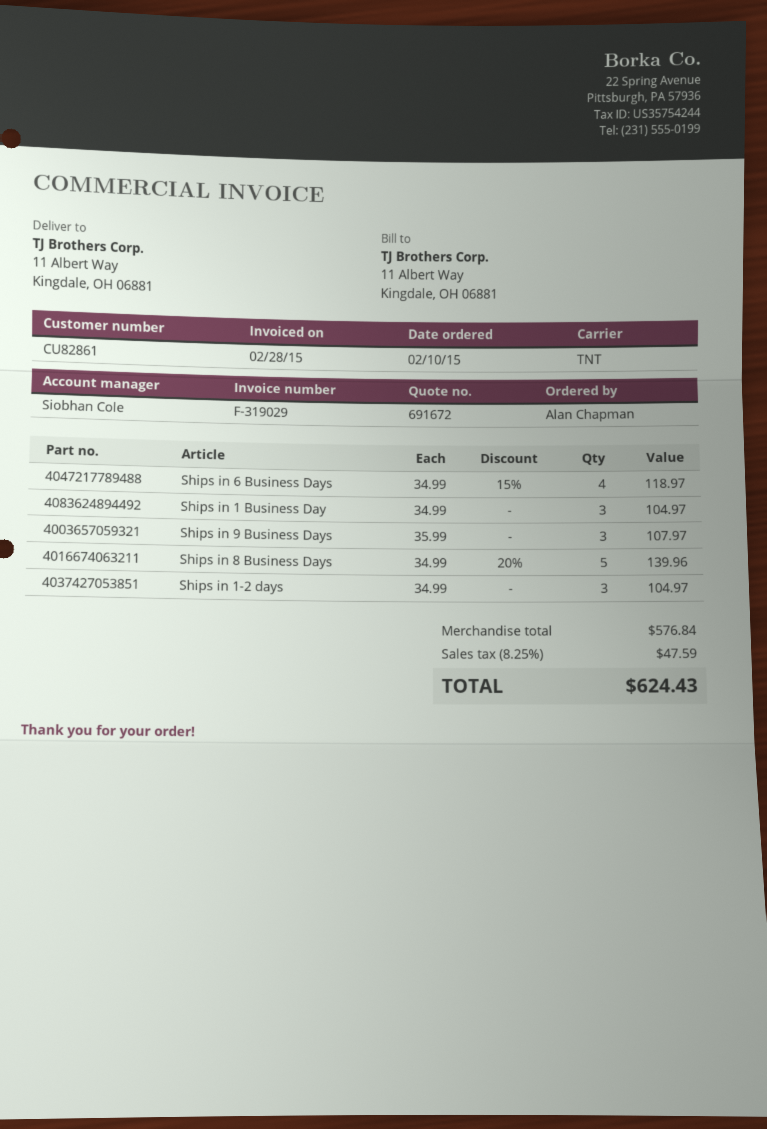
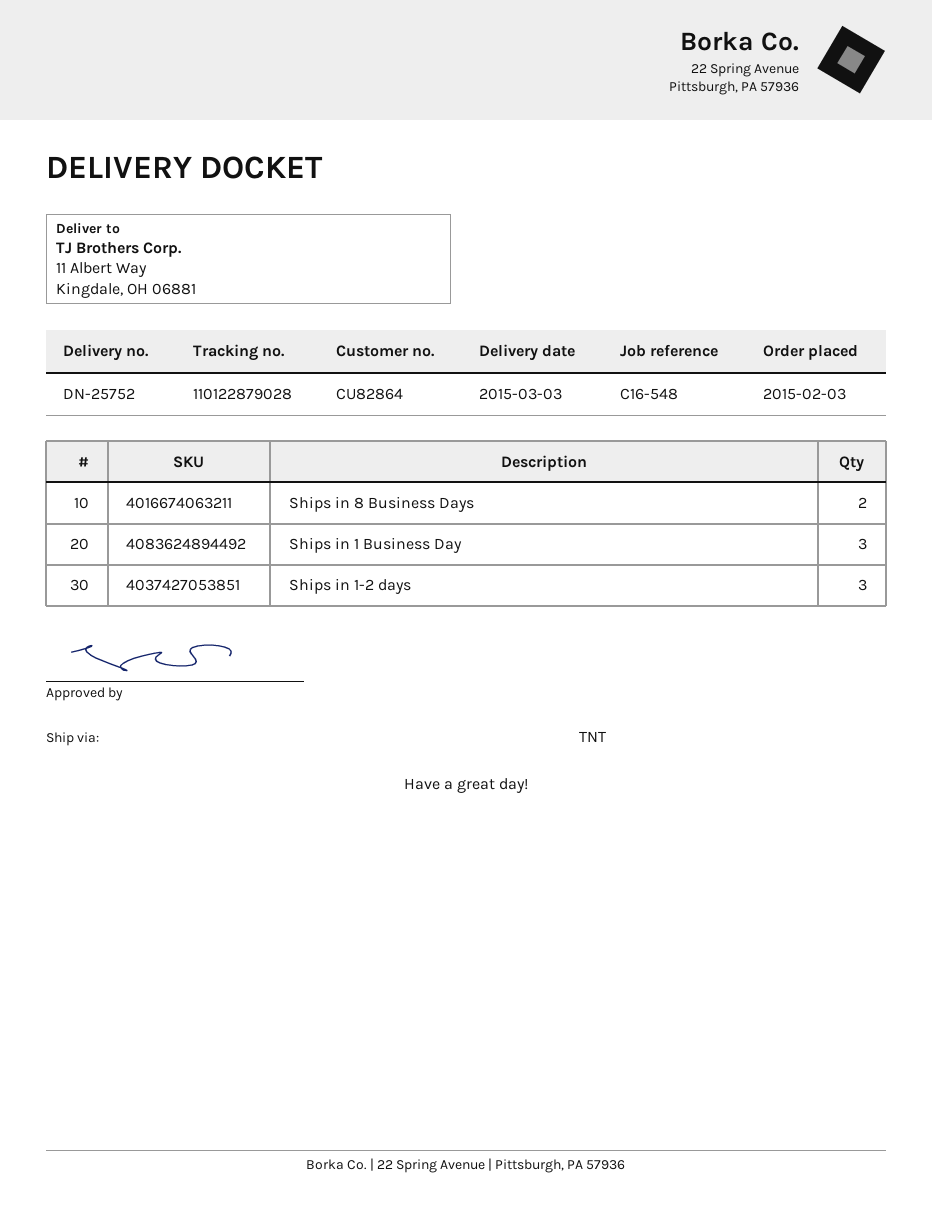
order date: 2015-02-10 -> 2015-02-03
customer number: CU82861 -> CU82864
Ships in 6 Business Days: 4 -> none
Ships in 9 Business Days: 3 -> none
Ships in 8 Business Days: 5 -> 2

